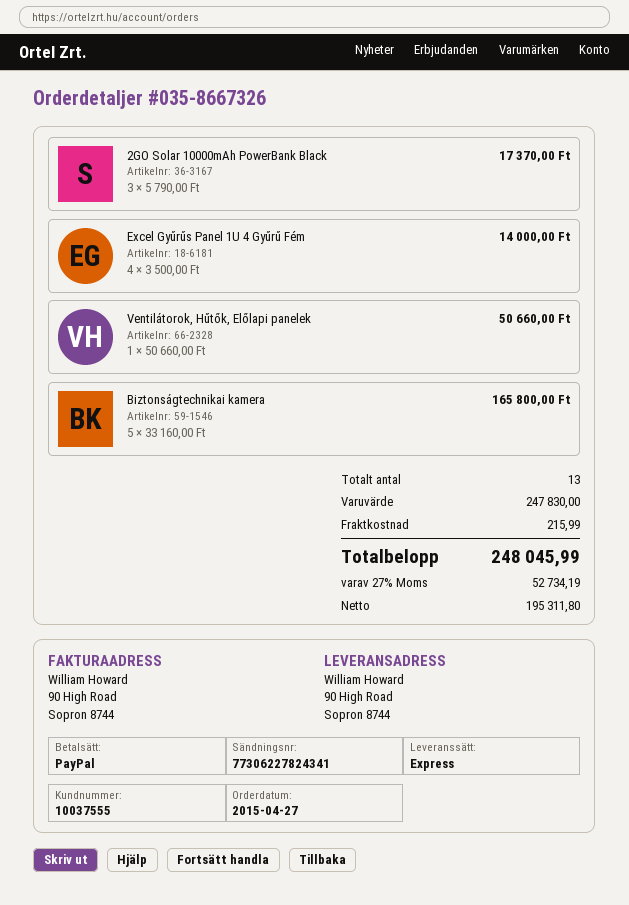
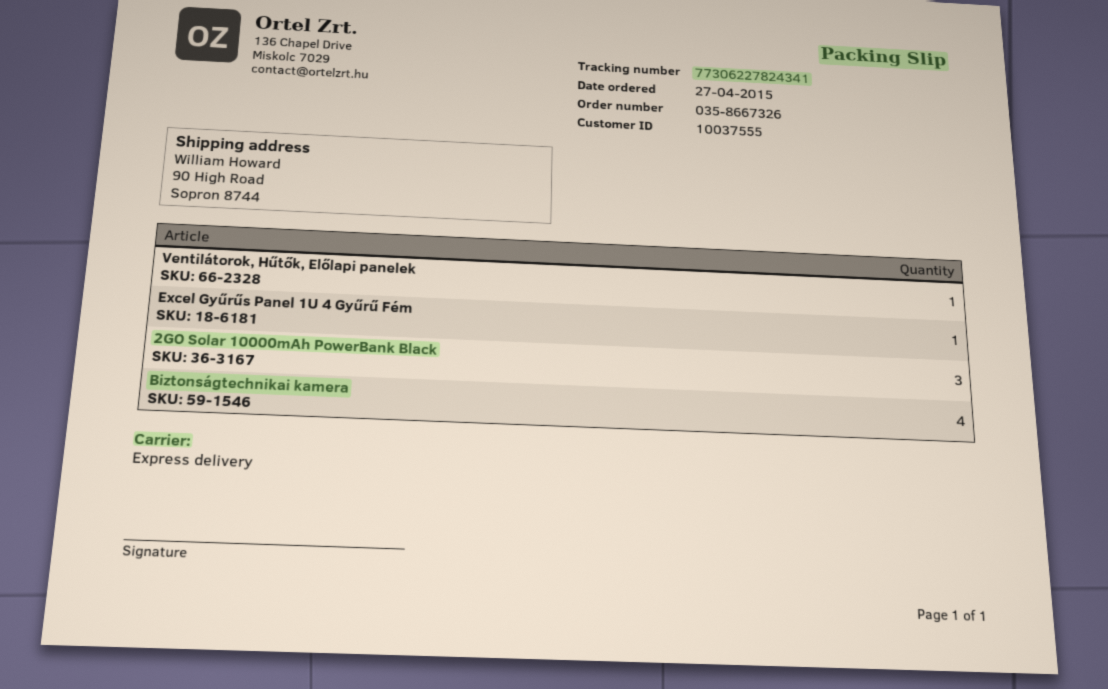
Excel Gyűrűs Panel 1U 4 Gyűrű Fém: 4 -> 1
Biztonságtechnikai kamera: 5 -> 4

